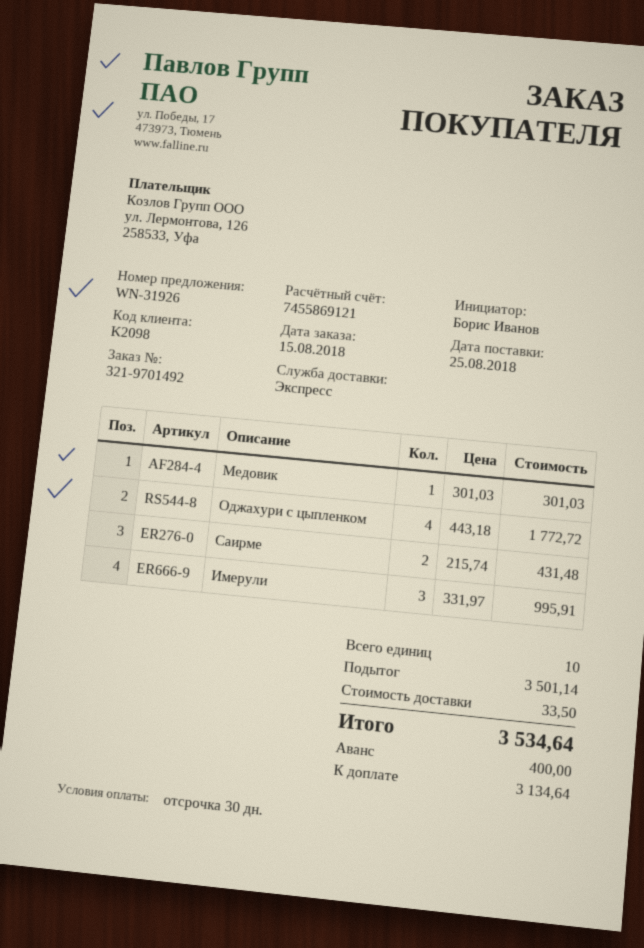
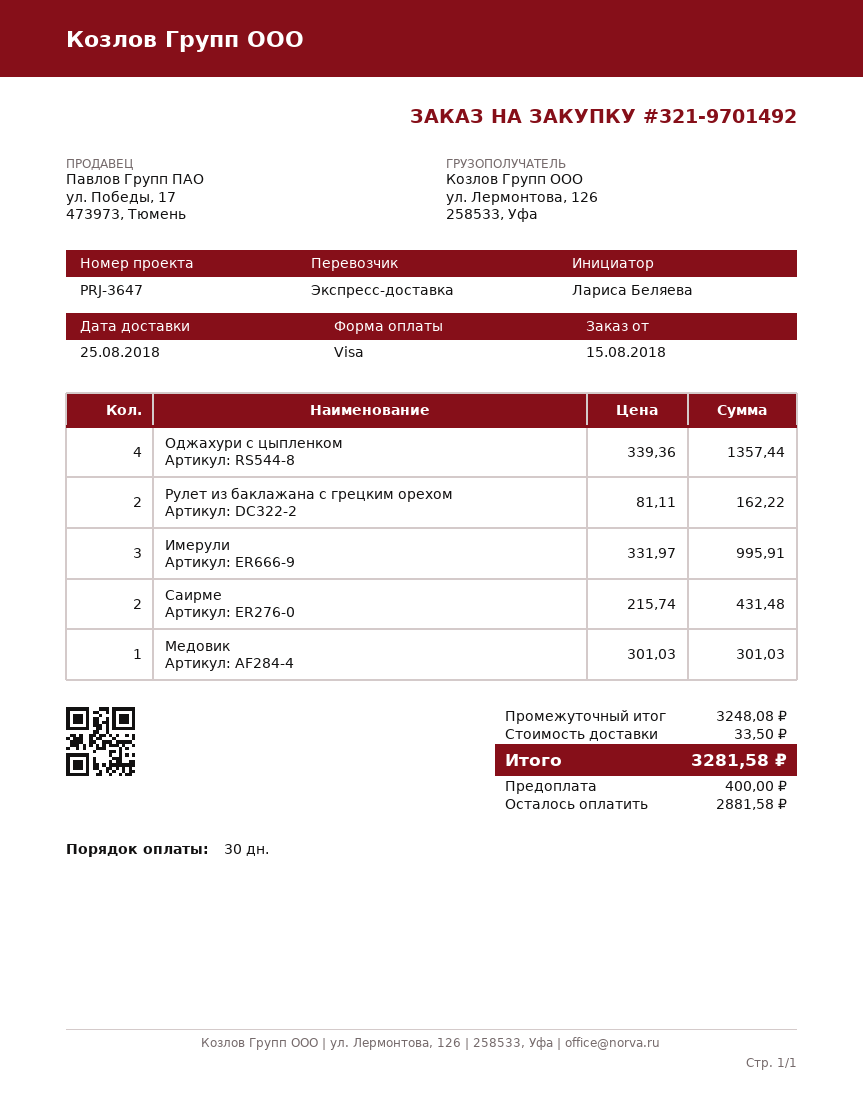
ordered by: Борис Иванов -> Лариса Беляева
Оджахури с цыпленком: 4 x 443.18 = 1772.72 -> 4 x 339.36 = 1357.44
Рулет из баклажана с грецким орехом: none -> 2 x 81.11 = 162.22
subtotal: 3501.14 -> 3248.08
total: 3534.64 -> 3281.58
balance: 3134.64 -> 2881.58

